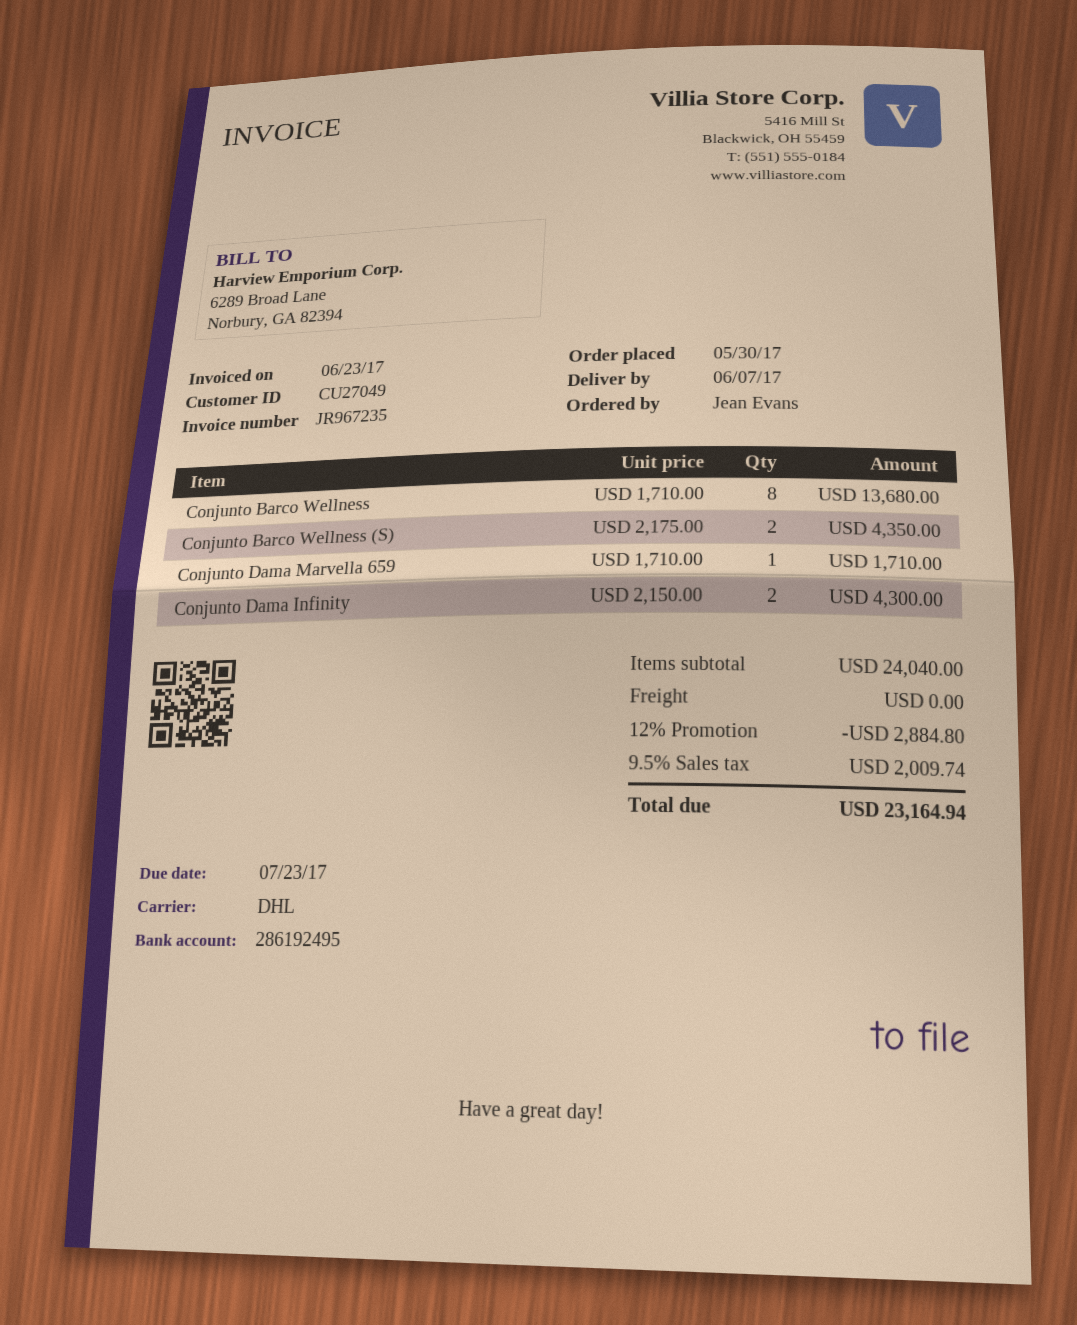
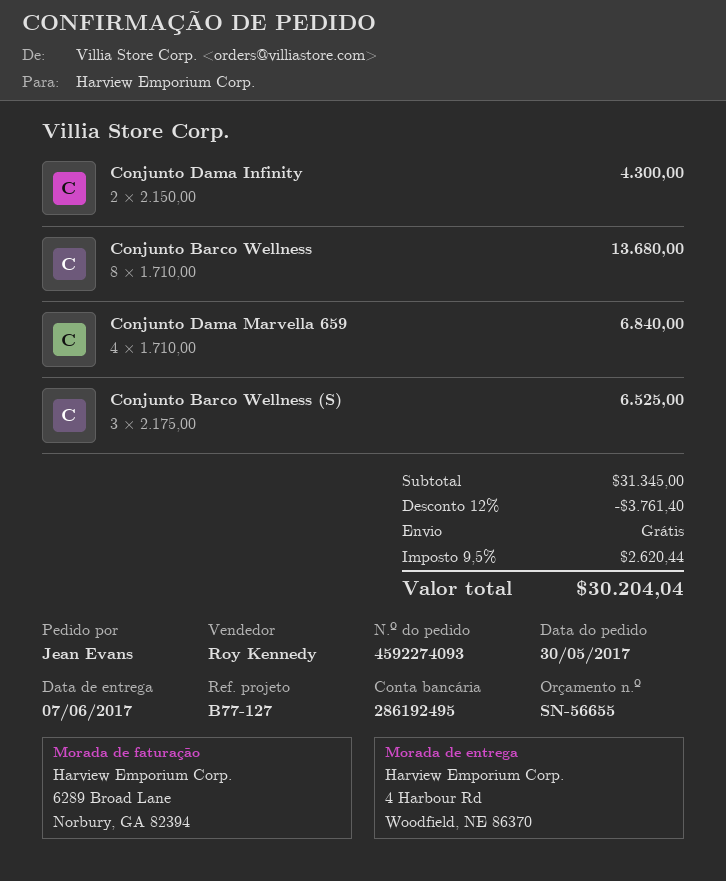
Conjunto Barco Wellness (S): 2 x 2175.00 = 4350.00 -> 3 x 2175.00 = 6525.00
Conjunto Dama Marvella 659: 1 x 1710.00 = 1710.00 -> 4 x 1710.00 = 6840.00
subtotal: 24040.00 -> 31345.00
discount: 12% = 2884.80 -> 12% = 3761.40
tax: 9.5% = 2009.74 -> 9.5% = 2620.44
total: 23164.94 -> 30204.04

